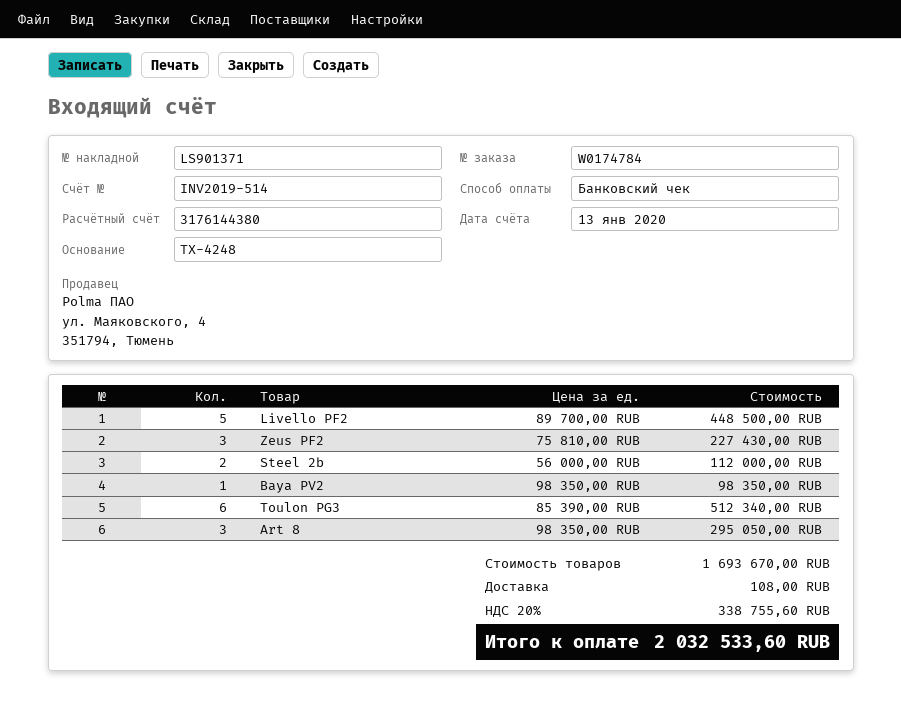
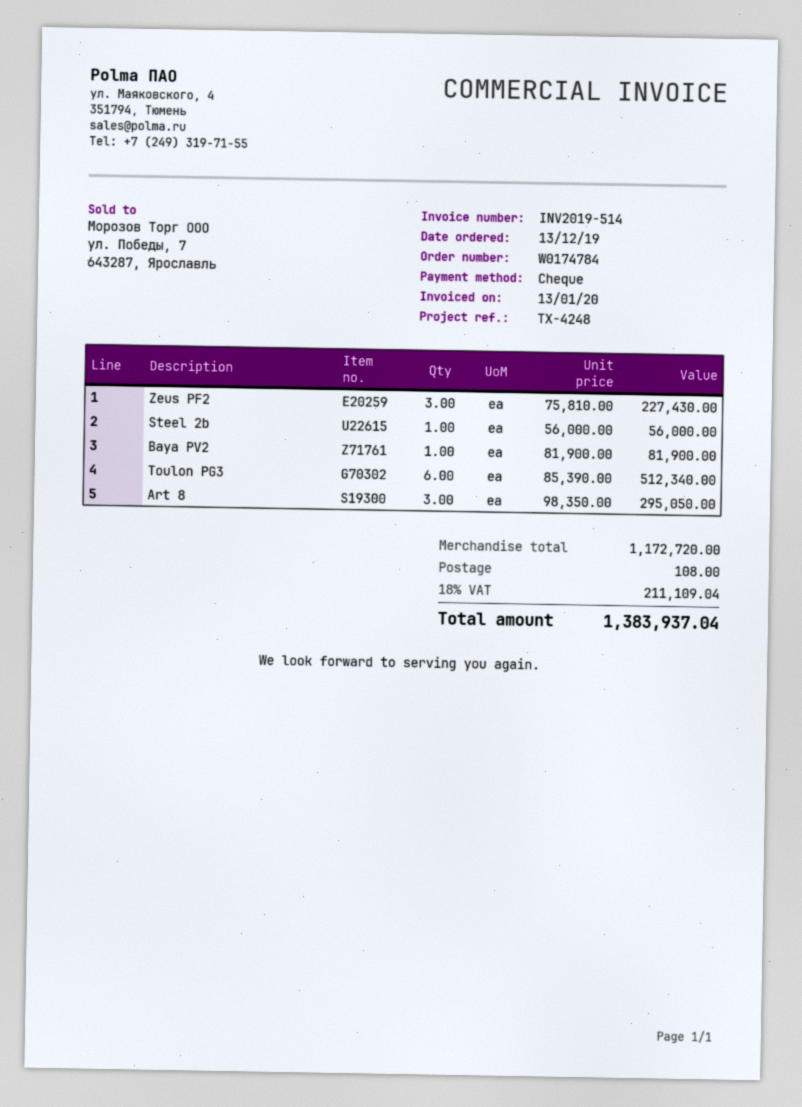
Livello PF2: 5 x 89700.00 = 448500.00 -> none
Steel 2b: 2 x 56000.00 = 112000.00 -> 1 x 56000.00 = 56000.00
Baya PV2: 1 x 98350.00 = 98350.00 -> 1 x 81900.00 = 81900.00
subtotal: 1693670.00 -> 1172720.00
tax: 20% = 338755.60 -> 18% = 211109.04
total: 2032533.60 -> 1383937.04

